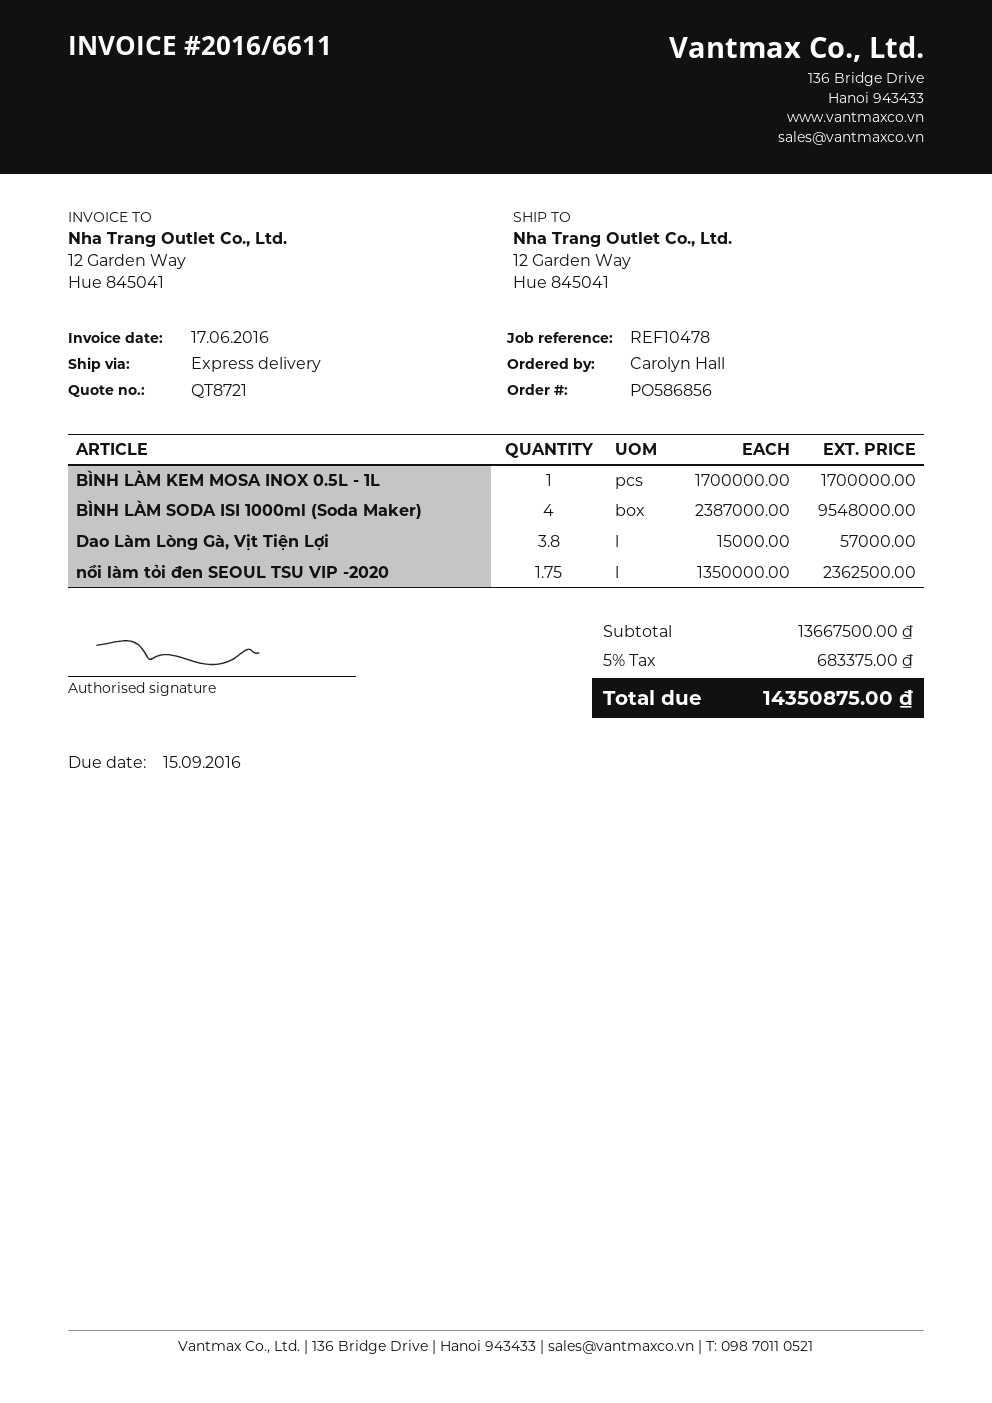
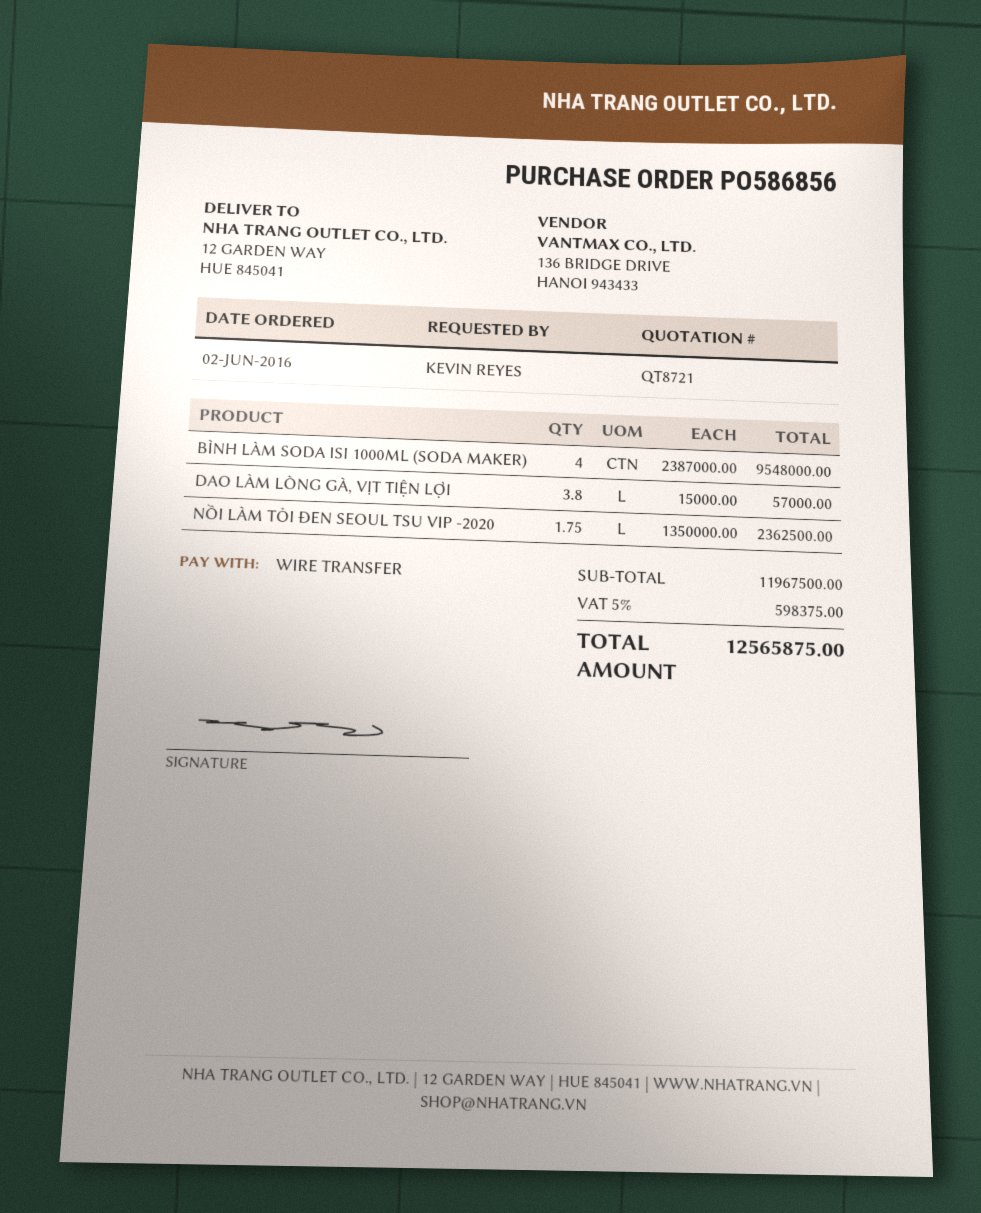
ordered by: Carolyn Hall -> KEVIN REYES
BÌNH LÀM KEM MOSA INOX 0.5L - 1L: 1 x 1700000.00 = 1700000.00 -> none
subtotal: 13667500.00 -> 11967500.00
tax: 5% = 683375.00 -> 5% = 598375.00
total: 14350875.00 -> 12565875.00

